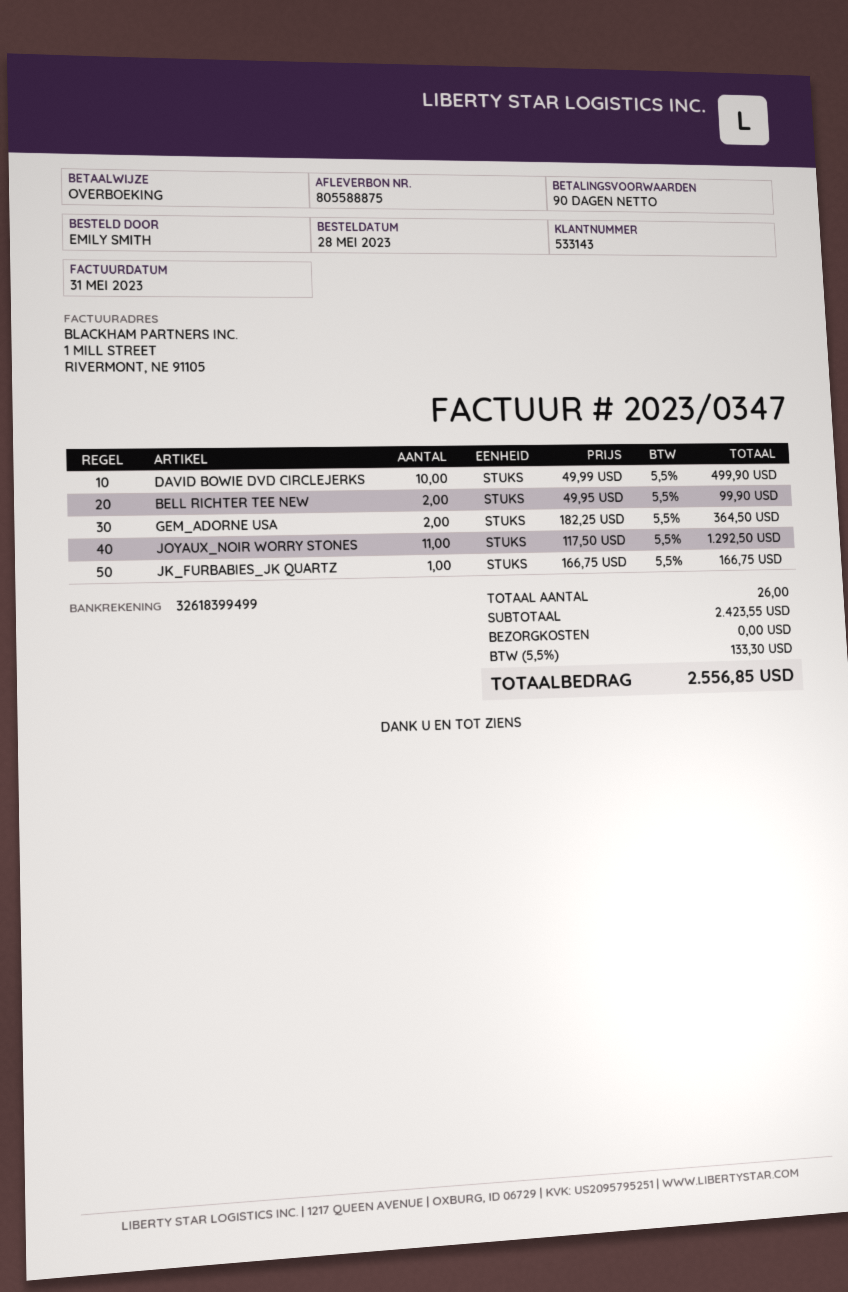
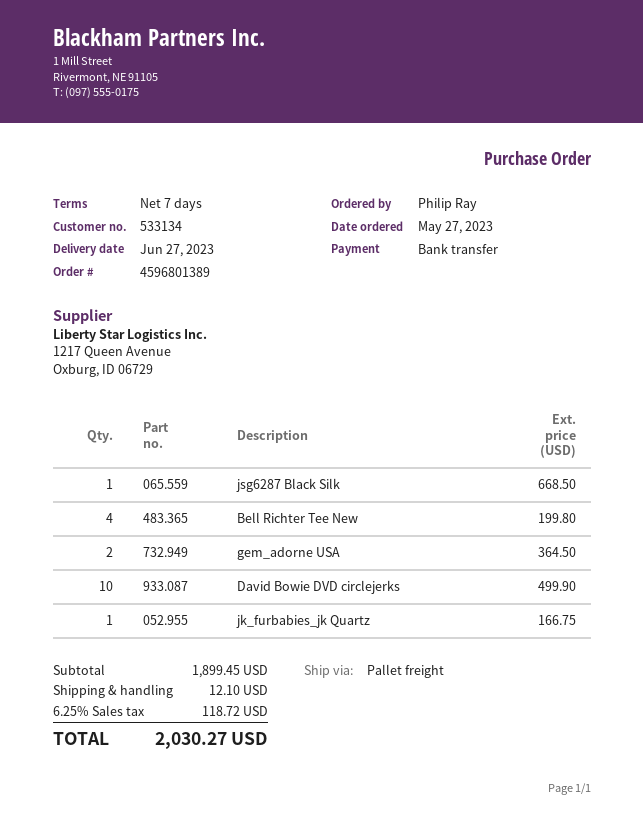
order date: 2023-05-28 -> 2023-05-27
payment terms: 90 days -> 7 days
customer number: 533143 -> 533134
ordered by: EMILY SMITH -> Philip Ray
BELL RICHTER TEE NEW: 2 for 99.90 -> 4 for 199.80
JOYAUX_NOIR WORRY STONES: 11 for 1292.50 -> none
jsg6287 Black Silk: none -> 1 for 668.50
subtotal: 2423.55 -> 1899.45
shipping: 0.00 -> 12.10
tax: 5.5% = 133.30 -> 6.25% = 118.72
total: 2556.85 -> 2030.27

